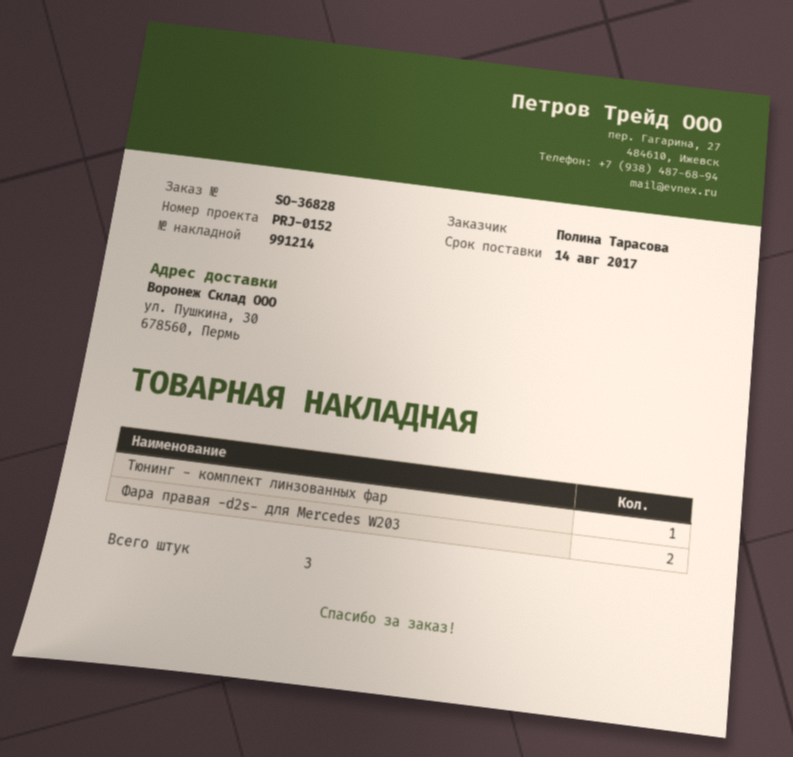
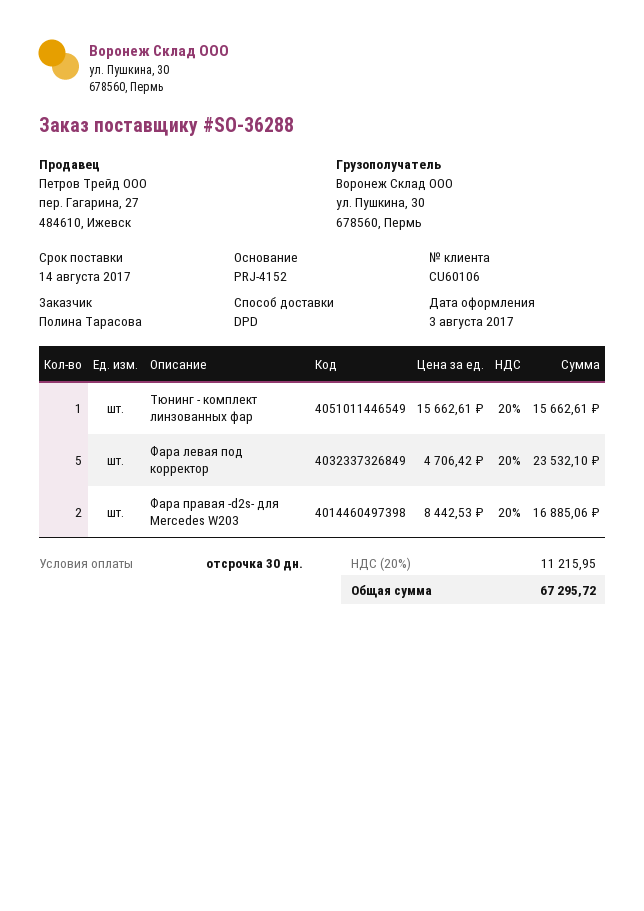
order number: SO-36828 -> SO-36288
reference: PRJ-0152 -> PRJ-4152
Фара левая под корректор: none -> 5

